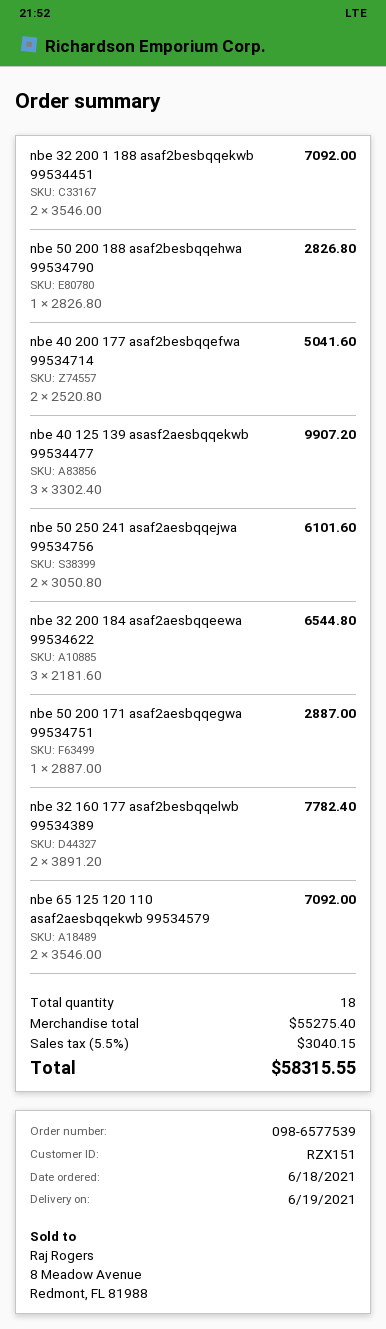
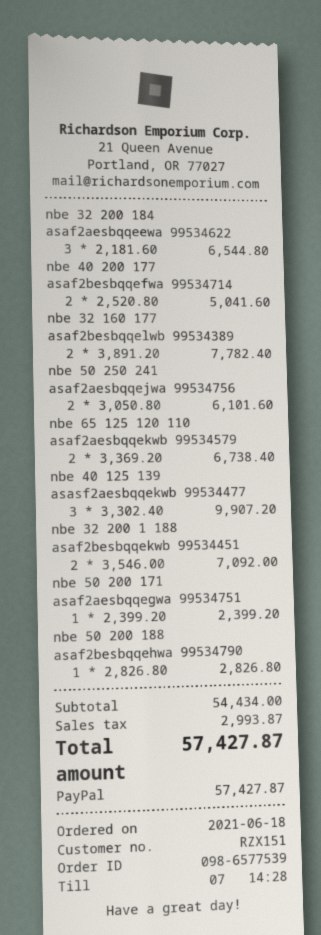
nbe 50 200 171 asaf2aesbqqegwa 99534751: 1 x 2887.00 = 2887.00 -> 1 x 2399.20 = 2399.20
nbe 65 125 120 110 asaf2aesbqqekwb 99534579: 2 x 3546.00 = 7092.00 -> 2 x 3369.20 = 6738.40
subtotal: 55275.40 -> 54434.00
tax: 3040.15 -> 2993.87
total: 58315.55 -> 57427.87

